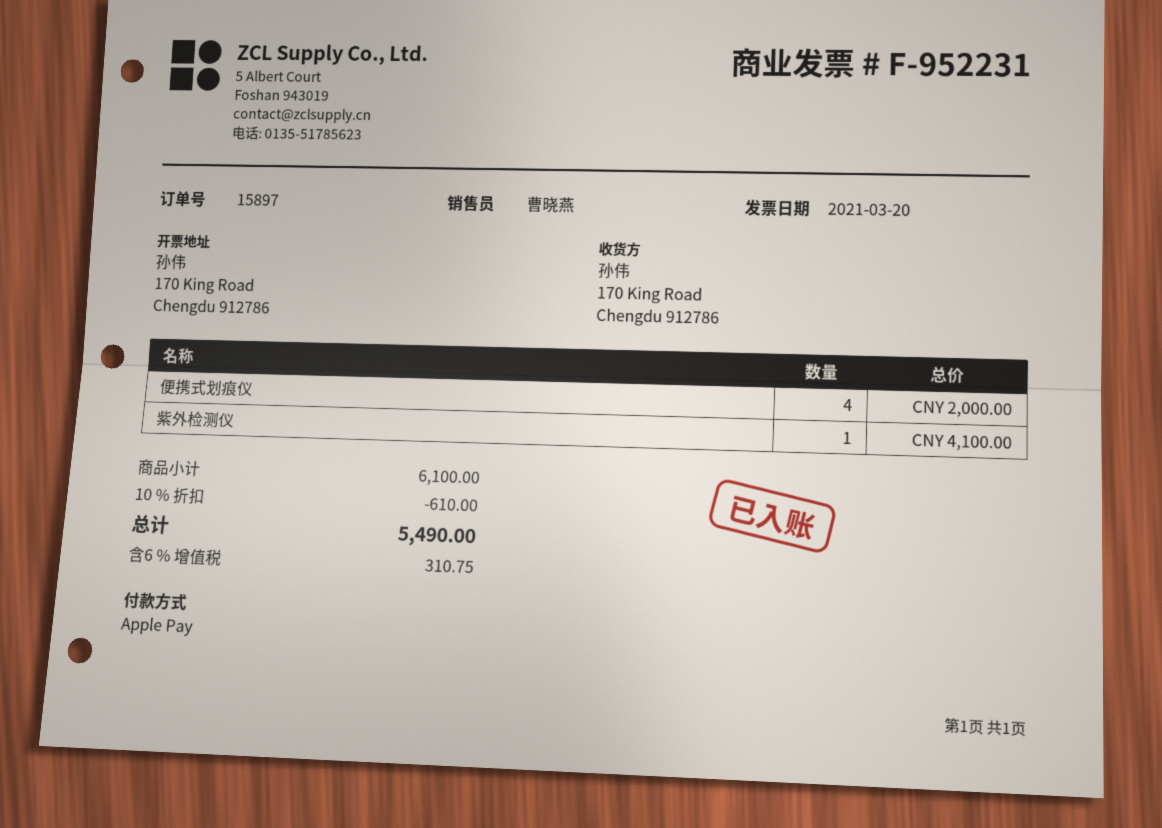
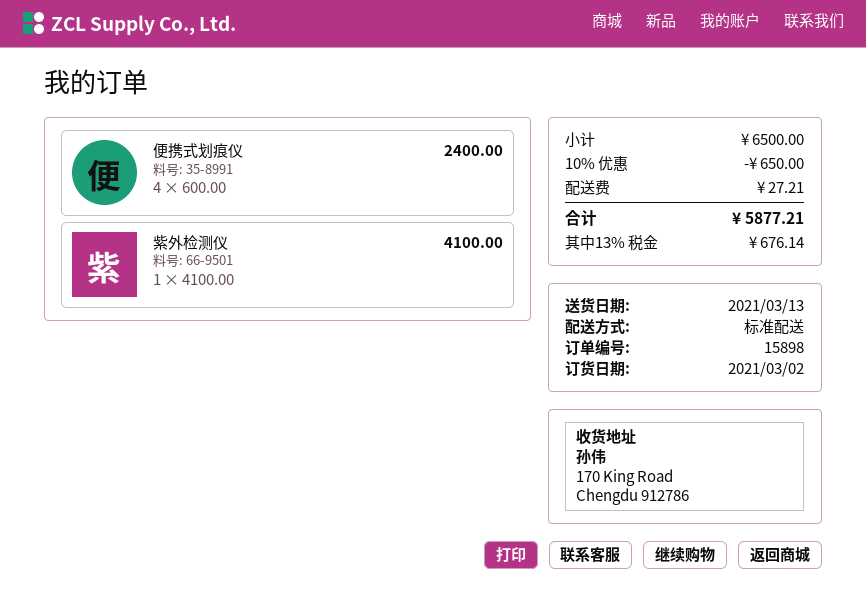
order number: 15897 -> 15898
便携式划痕仪: 4 for 2000.00 -> 4 for 2400.00
subtotal: 6100.00 -> 6500.00
discount: 10% = 610.00 -> 10% = 650.00
shipping: none -> 27.21
tax: 6% = 310.75 -> 13% = 676.14
total: 5490.00 -> 5877.21

